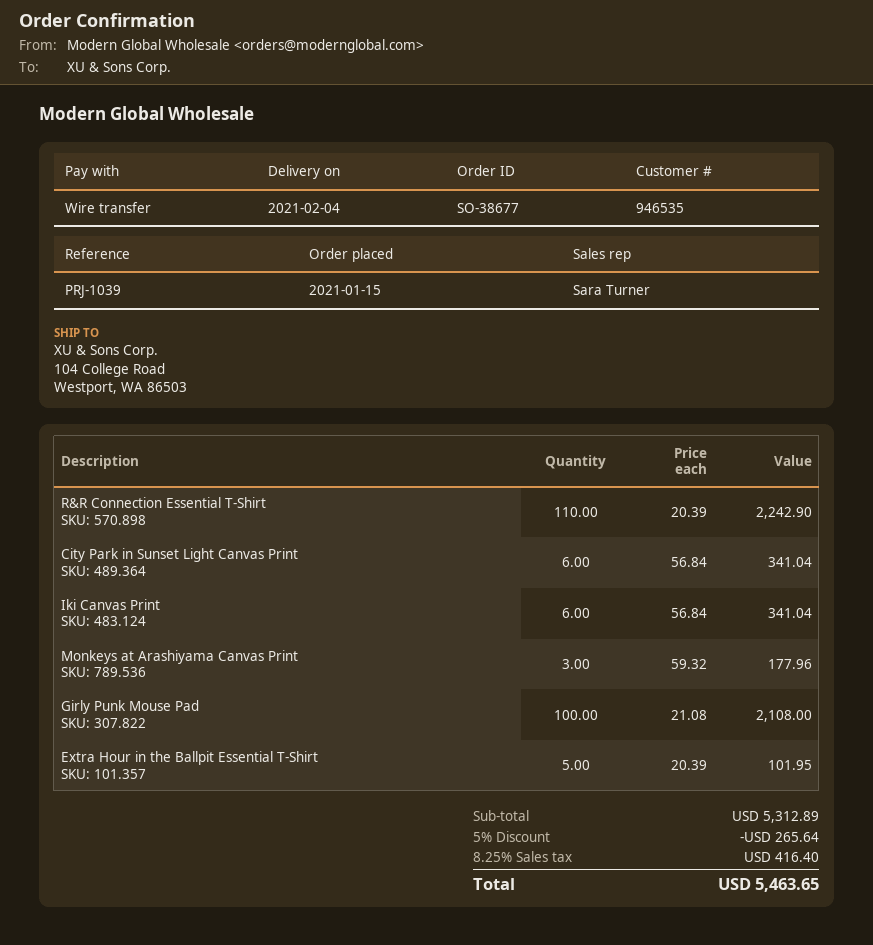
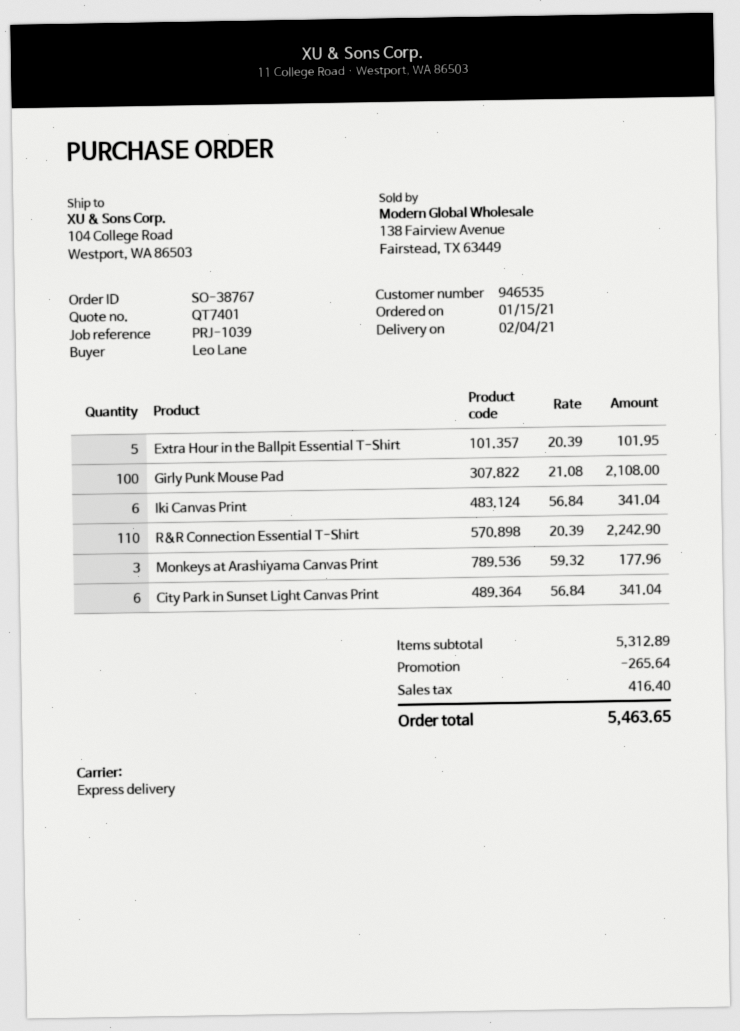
order number: SO-38677 -> SO-38767

